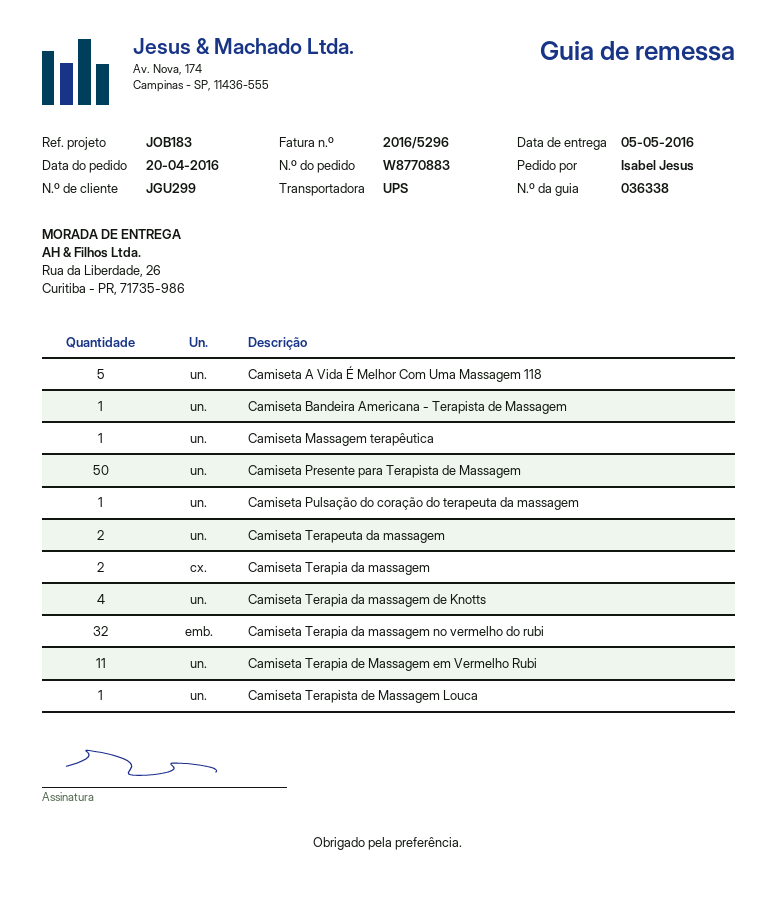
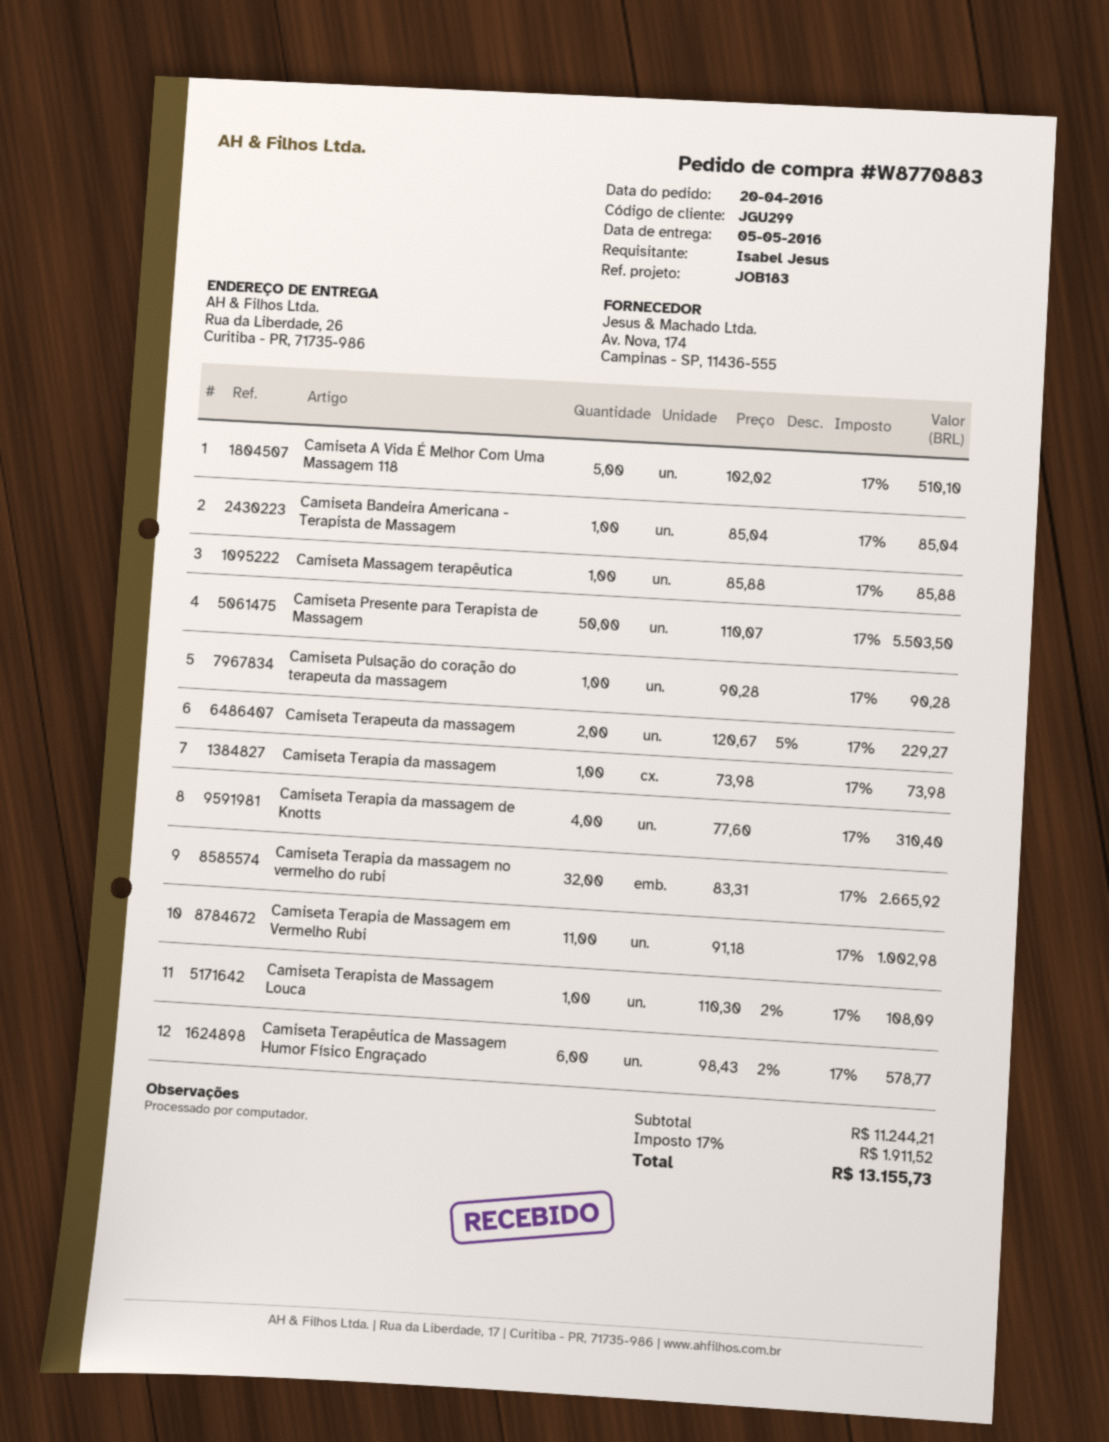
Camiseta Terapia da massagem: 2 -> 1
Camiseta Terapêutica de Massagem Humor Físico Engraçado: none -> 6

